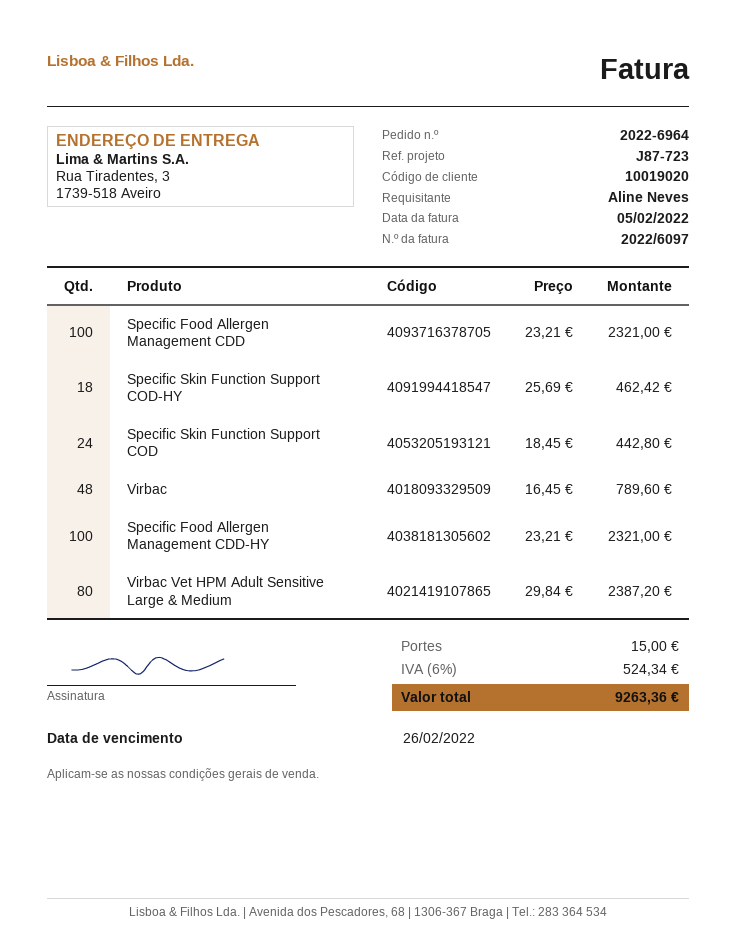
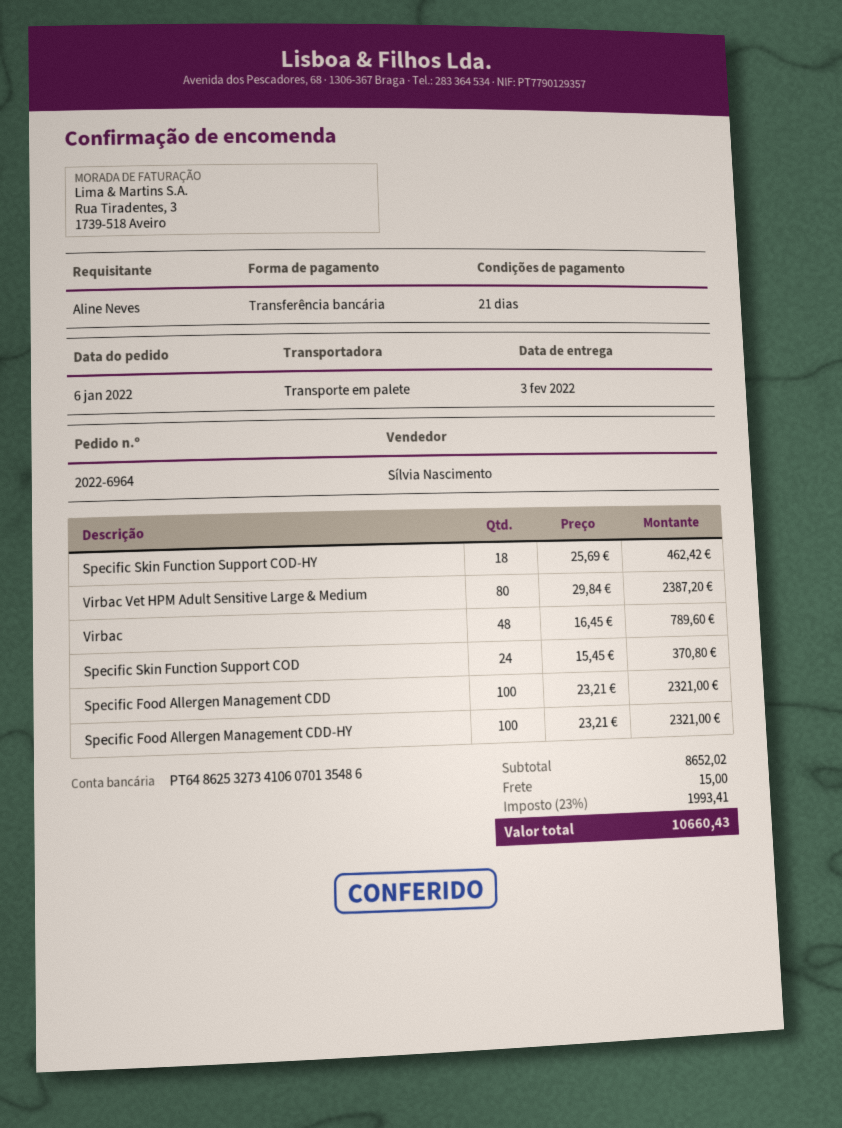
Specific Skin Function Support COD: 24 x 18.45 = 442.80 -> 24 x 15.45 = 370.80
tax: 6% = 524.34 -> 23% = 1993.41
total: 9263.36 -> 10660.43

